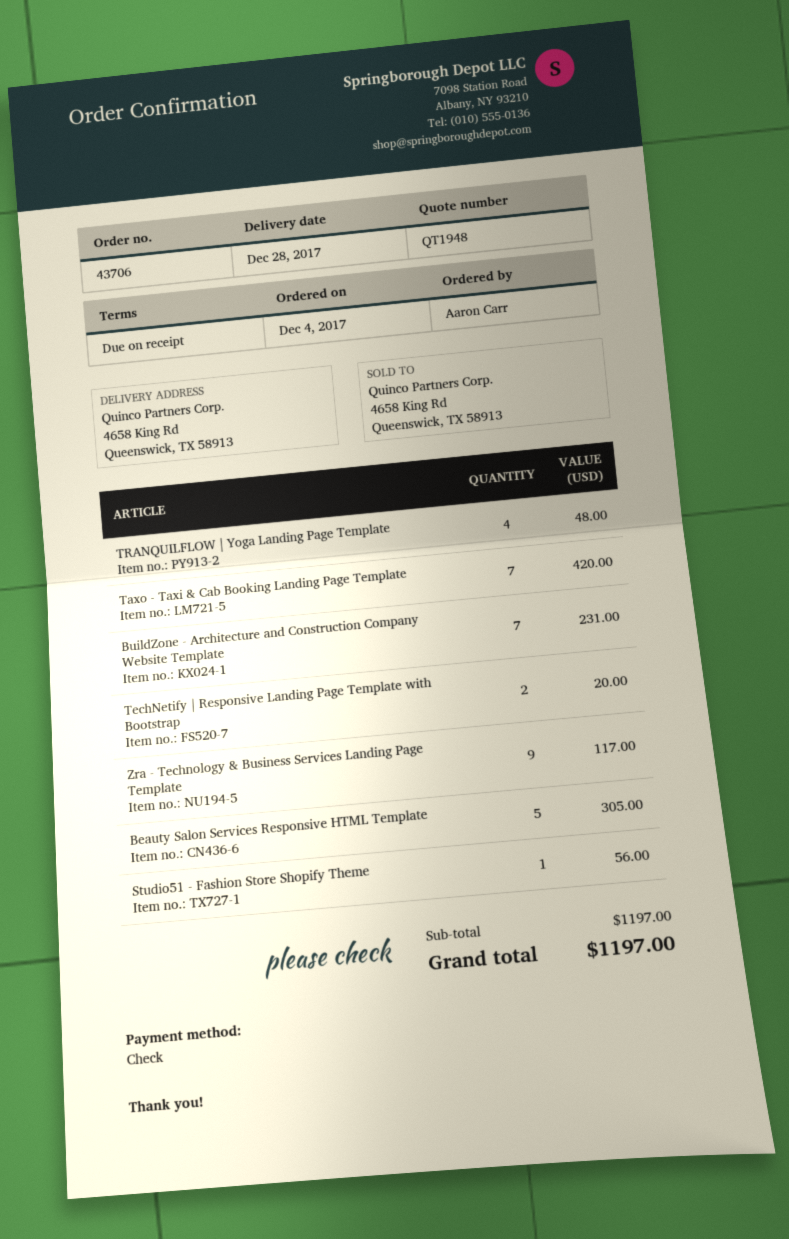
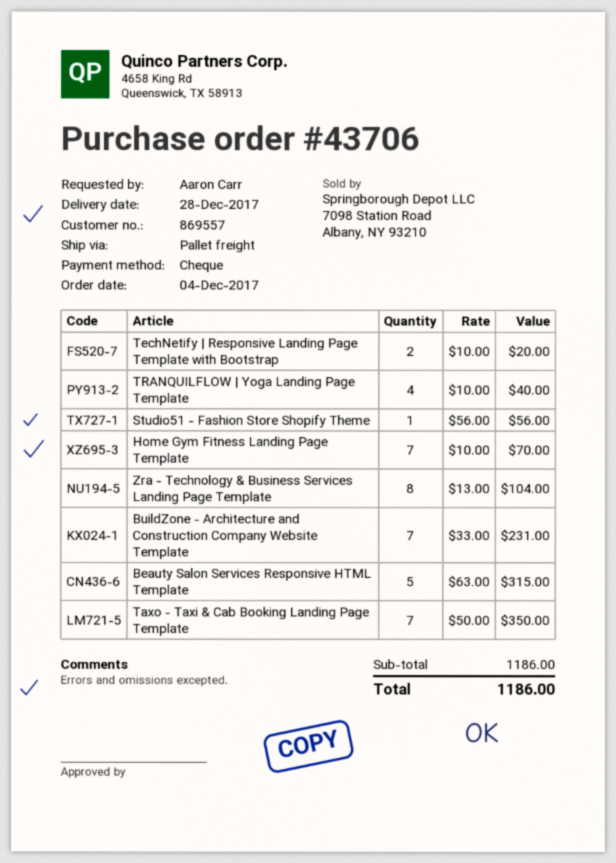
TRANQUILFLOW | Yoga Landing Page Template: 4 for 48.00 -> 4 for 40.00
Taxo - Taxi & Cab Booking Landing Page Template: 7 for 420.00 -> 7 for 350.00
Zra - Technology & Business Services Landing Page Template: 9 for 117.00 -> 8 for 104.00
Beauty Salon Services Responsive HTML Template: 5 for 305.00 -> 5 for 315.00
Home Gym Fitness Landing Page Template: none -> 7 for 70.00
subtotal: 1197.00 -> 1186.00
total: 1197.00 -> 1186.00

